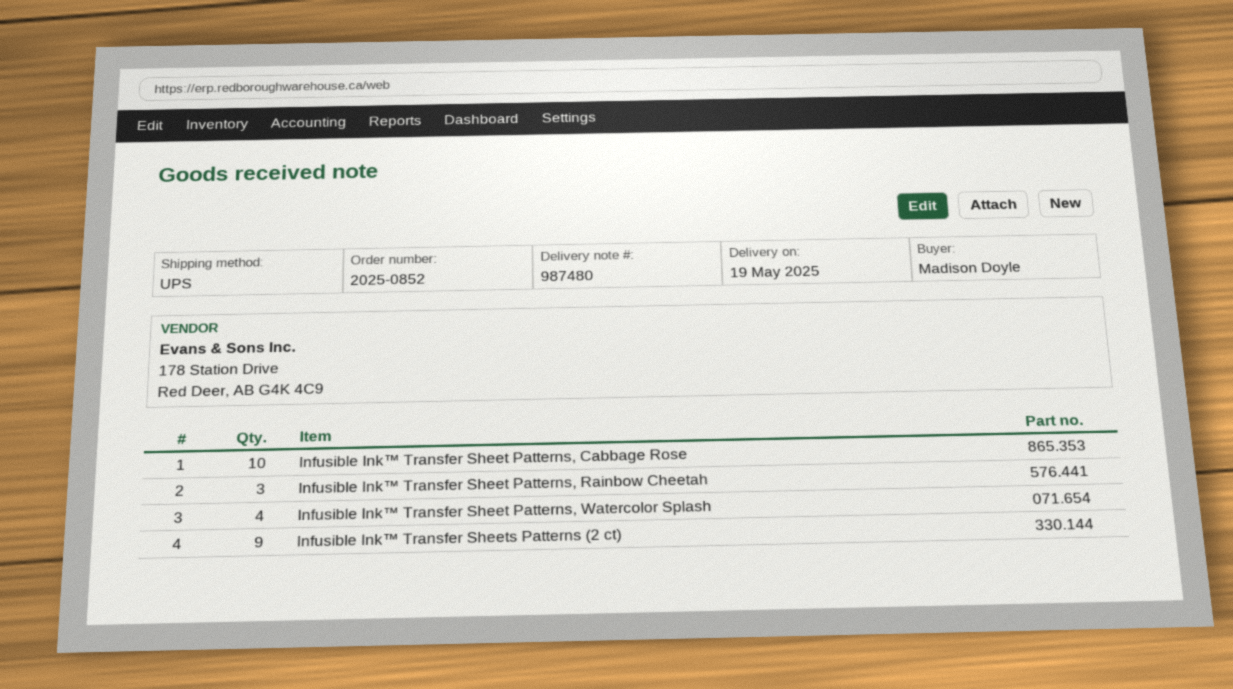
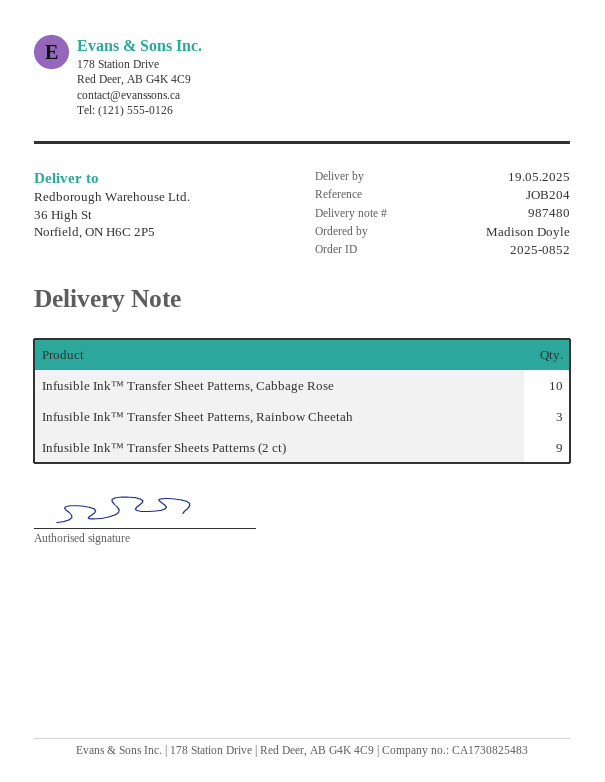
Infusible Ink™ Transfer Sheet Patterns, Watercolor Splash: 4 -> none

